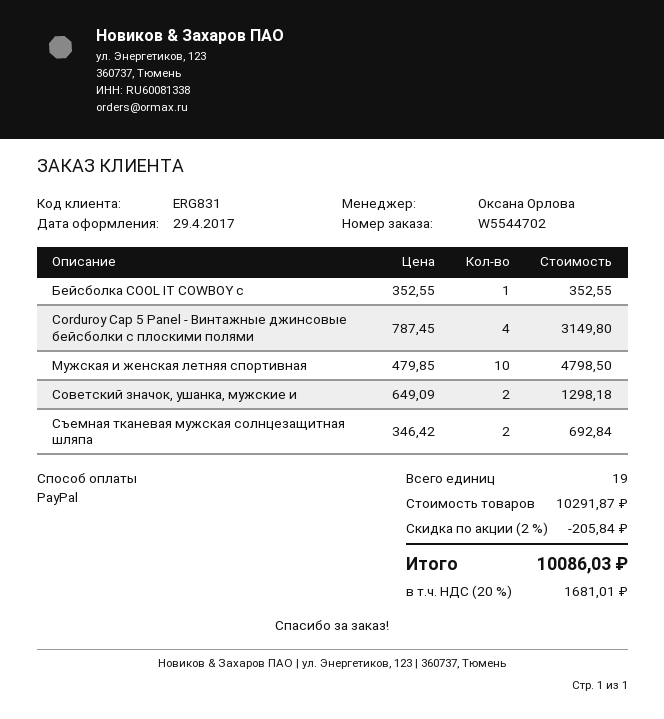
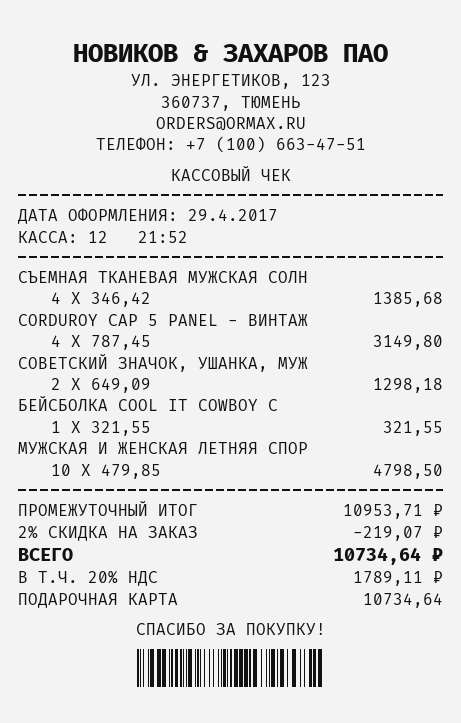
payment method: PayPal -> gift card
Бейсболка COOL IT COWBOY с: 1 x 352.55 = 352.55 -> 1 x 321.55 = 321.55
Съемная тканевая мужская солнцезащитная шляпа: 2 x 346.42 = 692.84 -> 4 x 346.42 = 1385.68
subtotal: 10291.87 -> 10953.71
discount: 2% = 205.84 -> 2% = 219.07
tax: 20% = 1681.01 -> 20% = 1789.11
total: 10086.03 -> 10734.64

